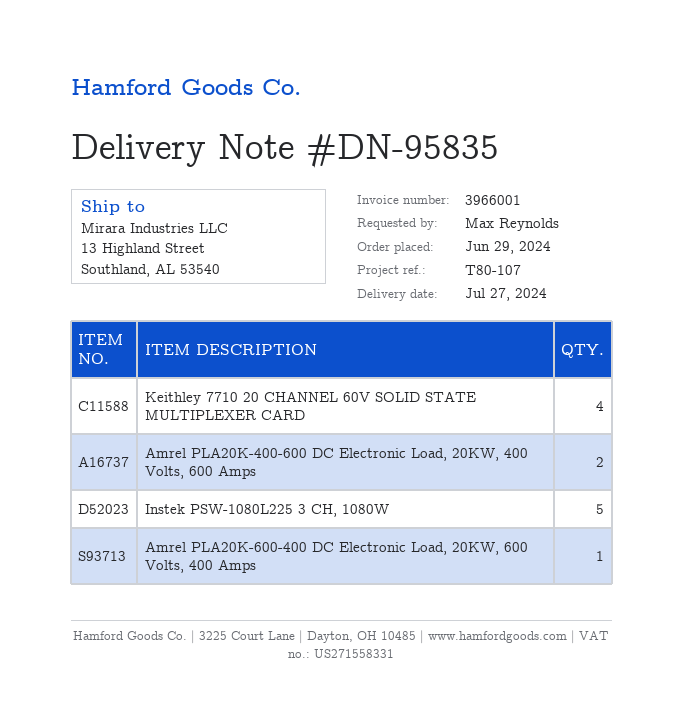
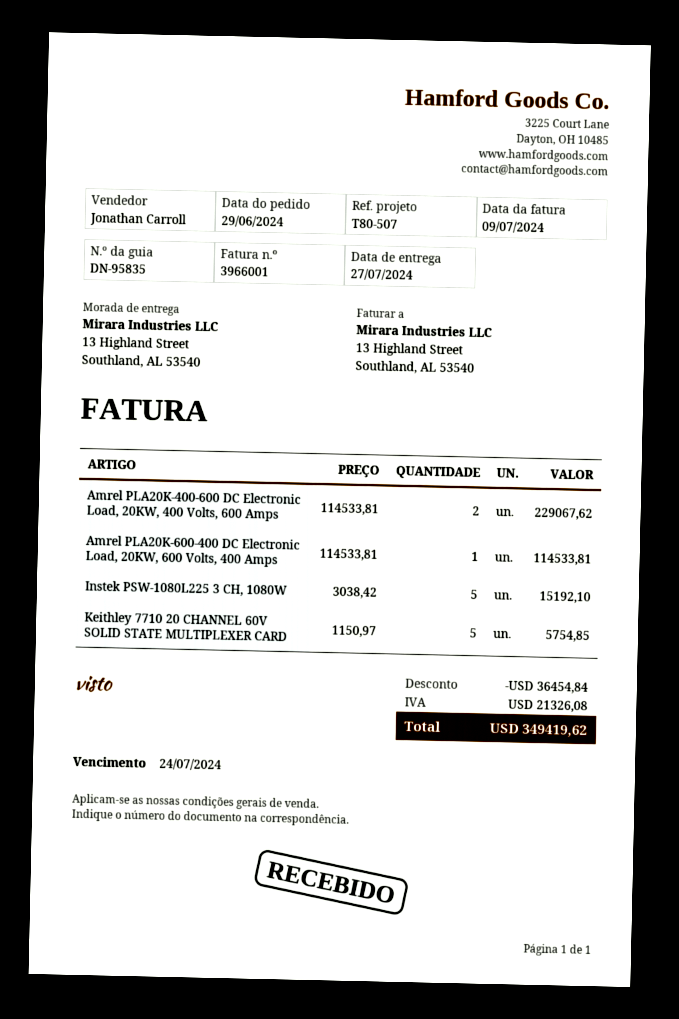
reference: T80-107 -> T80-507
Keithley 7710 20 CHANNEL 60V SOLID STATE MULTIPLEXER CARD: 4 -> 5

